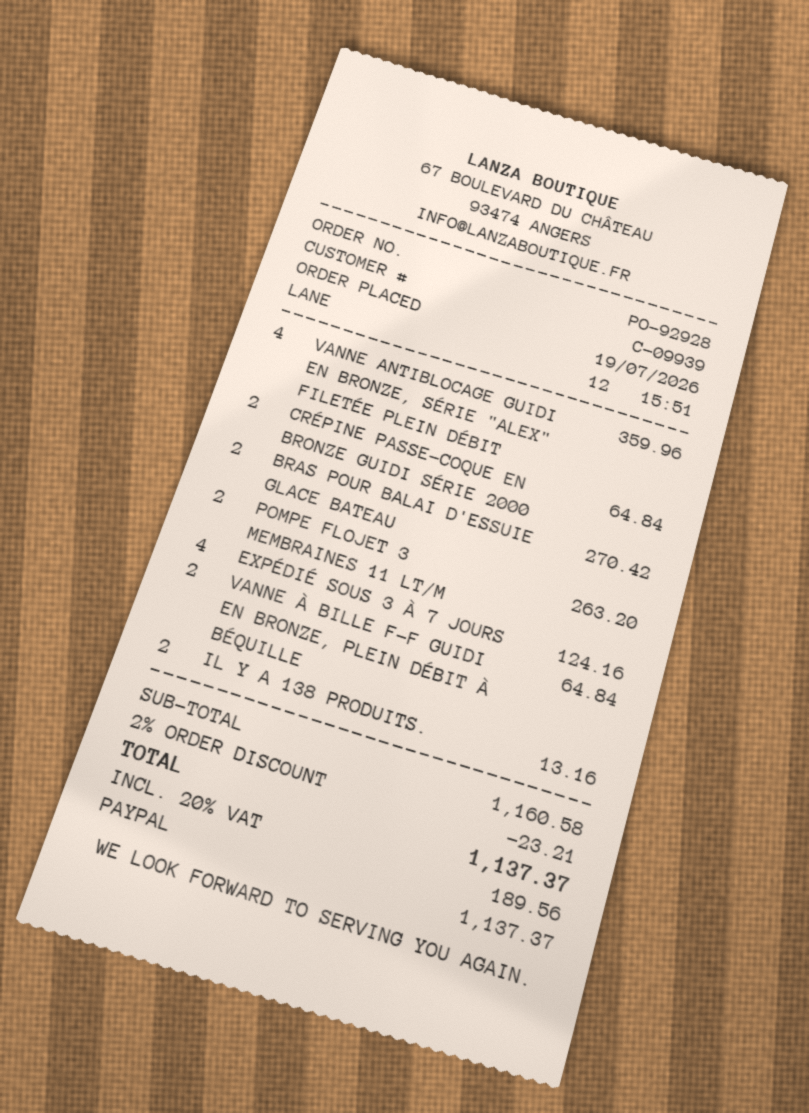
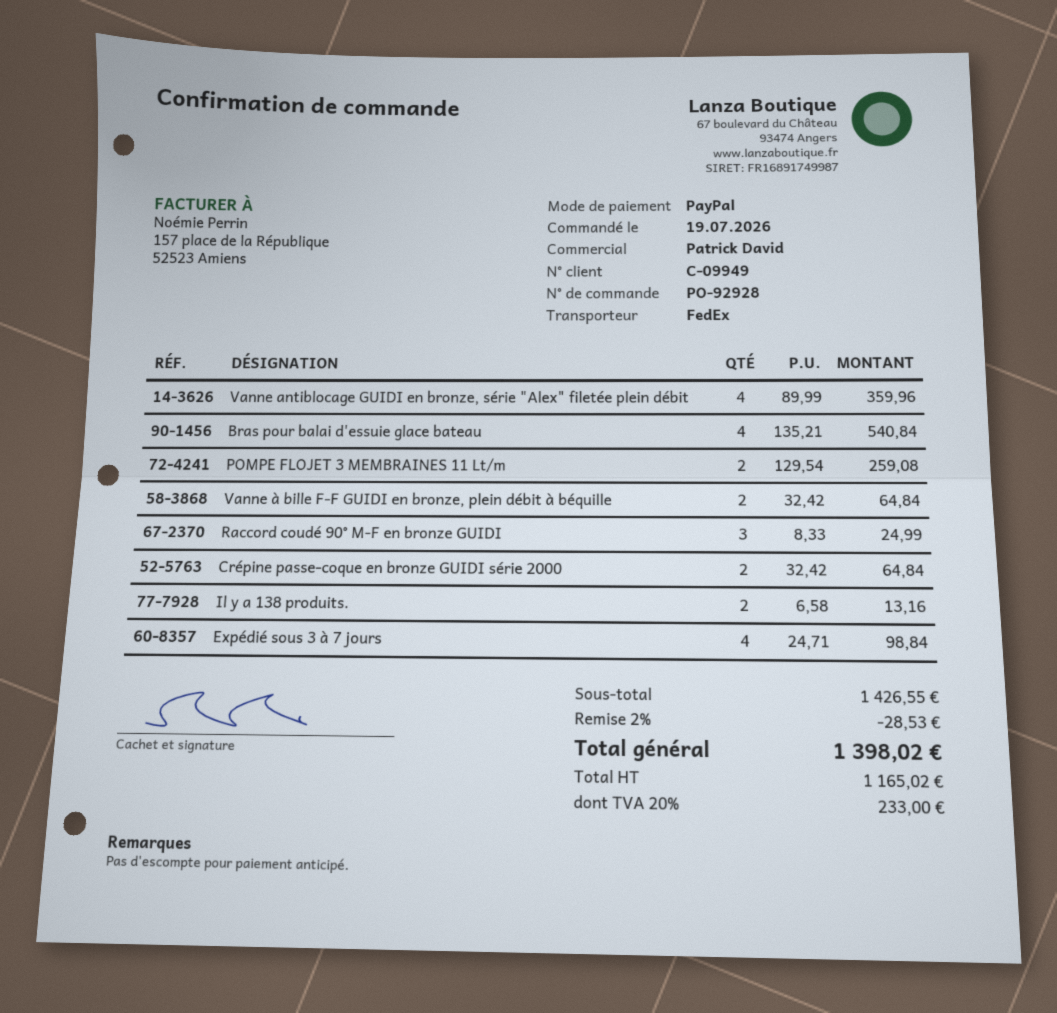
customer number: C-09939 -> C-09949
BRAS POUR BALAI D'ESSUIE GLACE BATEAU: 2 for 270.42 -> 4 for 540.84
POMPE FLOJET 3 MEMBRAINES 11 LT/M: 2 for 263.20 -> 2 for 259.08
EXPÉDIÉ SOUS 3 À 7 JOURS: 4 for 124.16 -> 4 for 98.84
Raccord coudé 90° M-F en bronze GUIDI: none -> 3 for 24.99
subtotal: 1160.58 -> 1426.55
discount: 2% = 23.21 -> 2% = 28.53
tax: 20% = 189.56 -> 20% = 233.00
total: 1137.37 -> 1398.02

